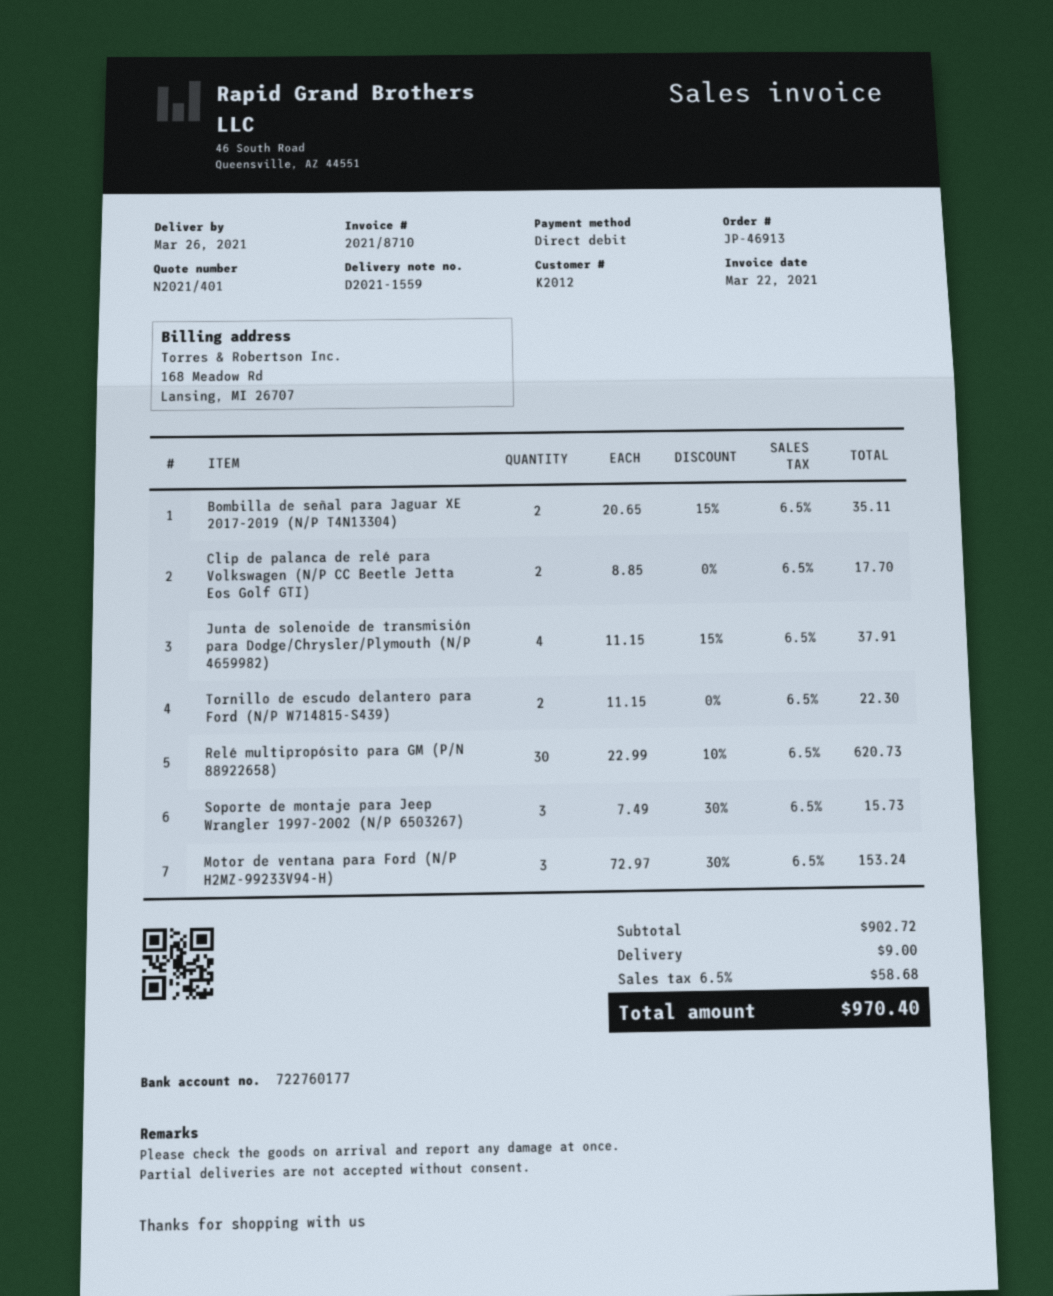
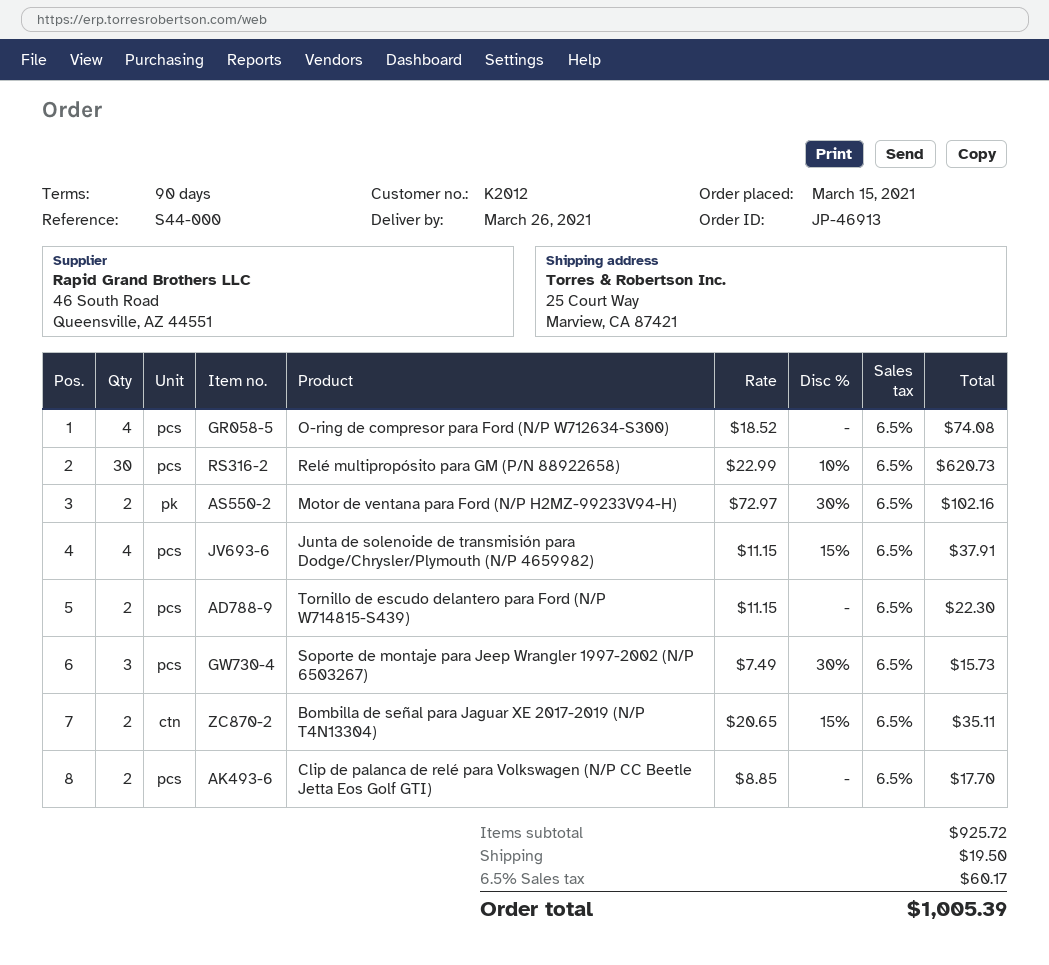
Motor de ventana para Ford (N/P H2MZ-99233V94-H): 3 x 72.97 - 30% = 153.24 -> 2 x 72.97 - 30% = 102.16
O-ring de compresor para Ford (N/P W712634-S300): none -> 4 x 18.52 = 74.08
subtotal: 902.72 -> 925.72
shipping: 9.00 -> 19.50
tax: 6.5% = 58.68 -> 6.5% = 60.17
total: 970.40 -> 1005.39

